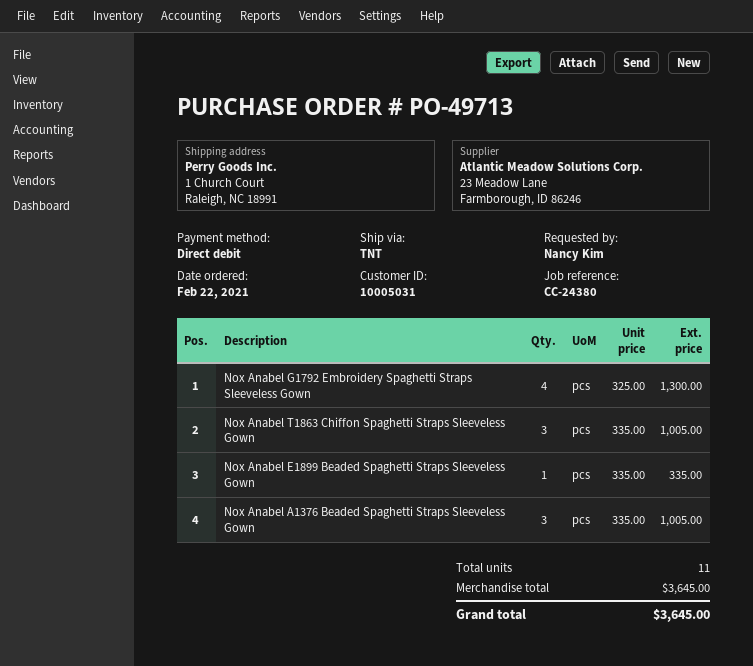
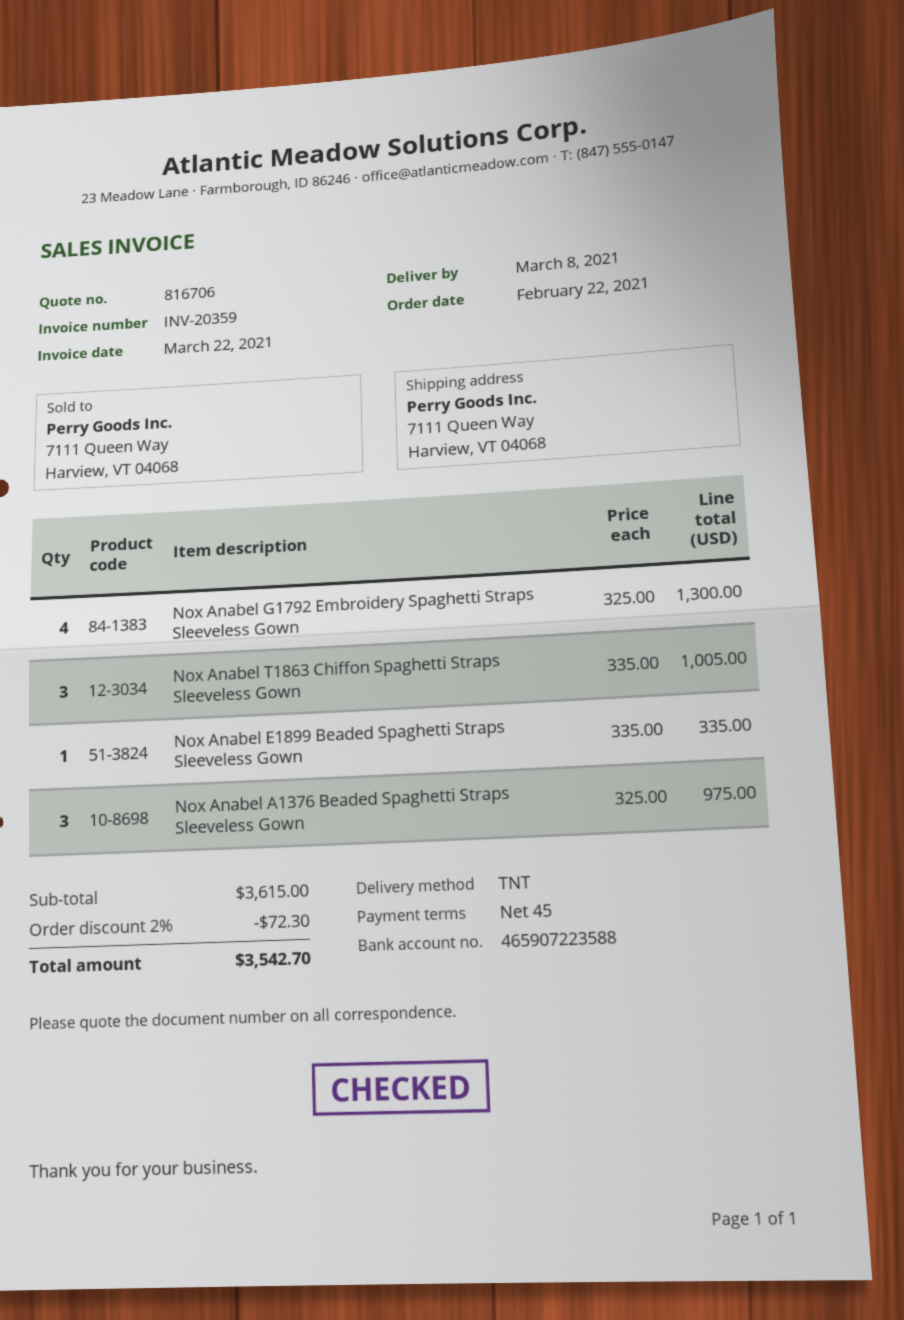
ship to: 1 Church Court, Raleigh, NC 18991 -> 7111 Queen Way, Harview, VT 04068
Nox Anabel A1376 Beaded Spaghetti Straps Sleeveless Gown: 3 x 335.00 = 1005.00 -> 3 x 325.00 = 975.00
subtotal: 3645.00 -> 3615.00
discount: none -> 2% = 72.30
total: 3645.00 -> 3542.70

